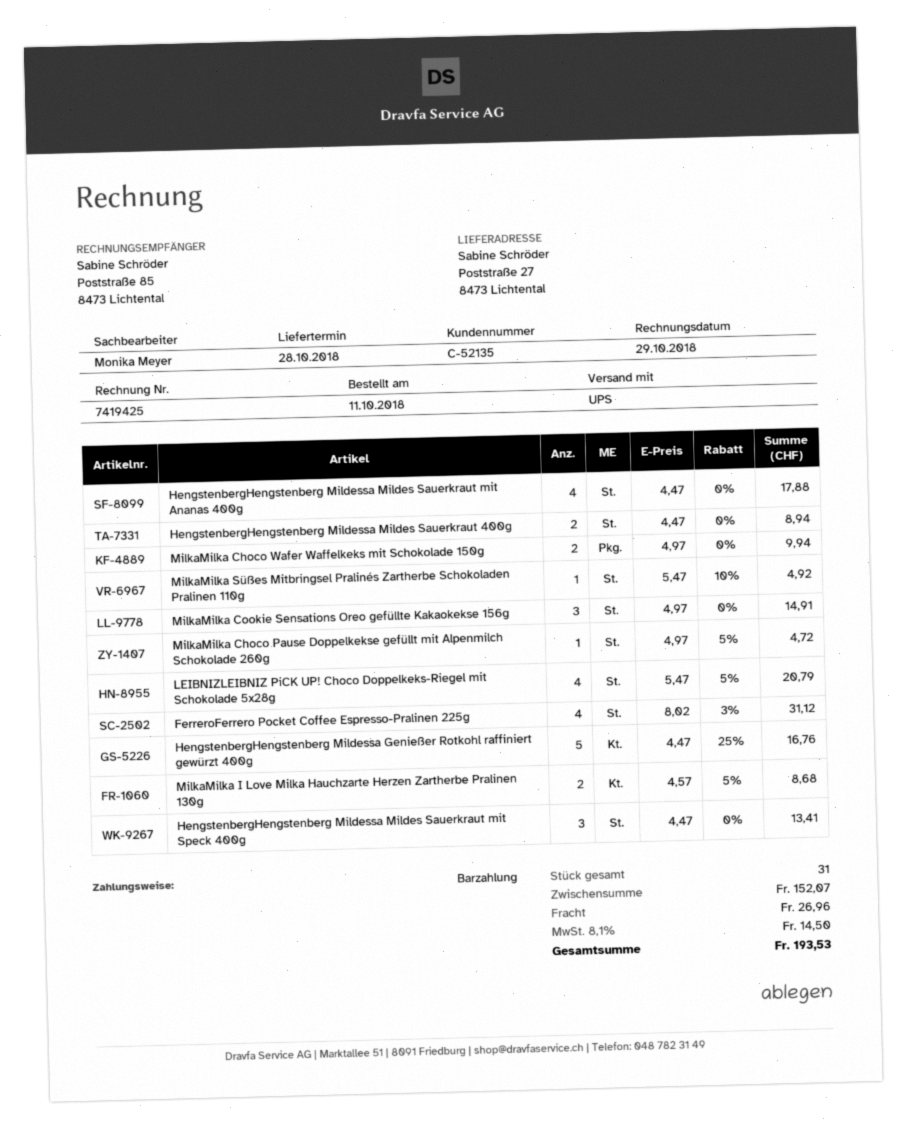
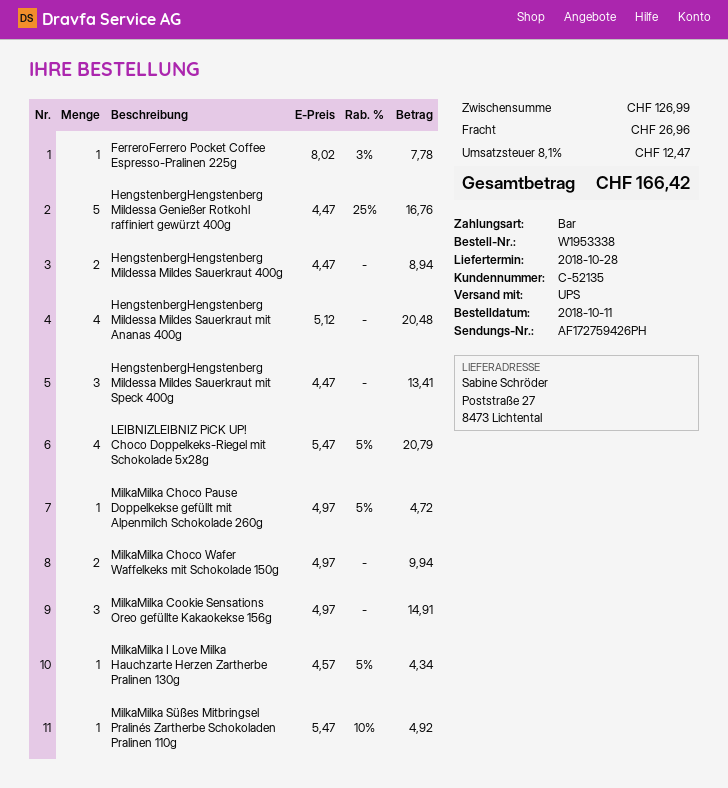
HengstenbergHengstenberg Mildessa Mildes Sauerkraut mit Ananas 400g: 4 x 4.47 = 17.88 -> 4 x 5.12 = 20.48
FerreroFerrero Pocket Coffee Espresso-Pralinen 225g: 4 x 8.02 - 3% = 31.12 -> 1 x 8.02 - 3% = 7.78
MilkaMilka I Love Milka Hauchzarte Herzen Zartherbe Pralinen 130g: 2 x 4.57 - 5% = 8.68 -> 1 x 4.57 - 5% = 4.34
subtotal: 152.07 -> 126.99
tax: 8.1% = 14.50 -> 8.1% = 12.47
total: 193.53 -> 166.42

